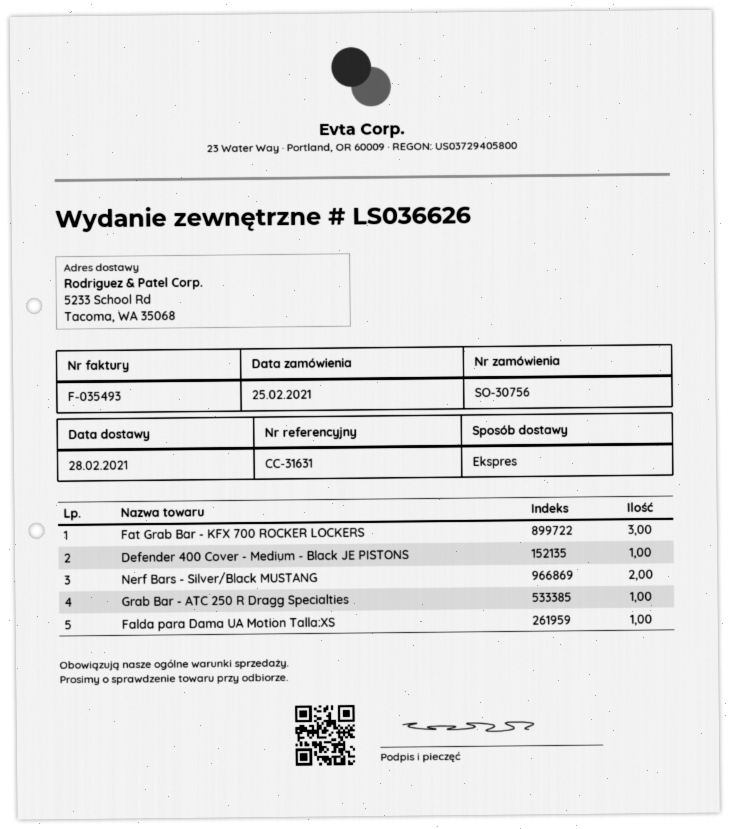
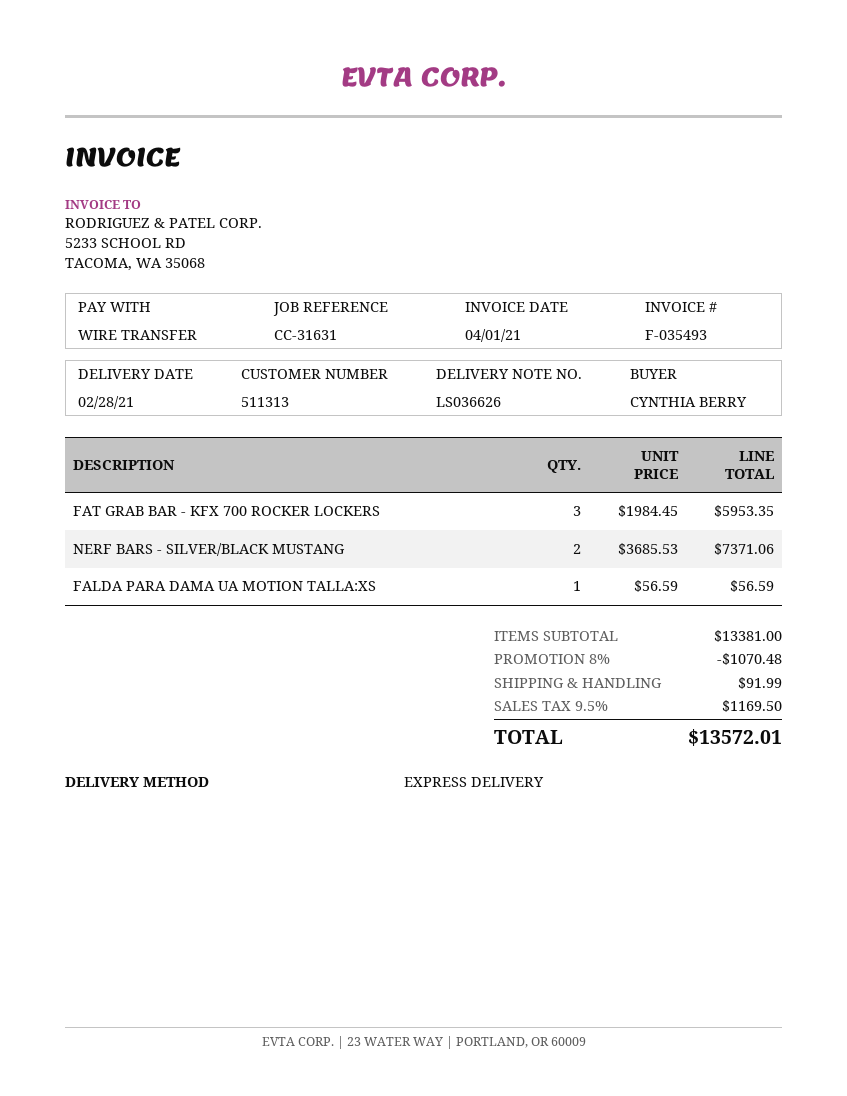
Defender 400 Cover - Medium - Black JE PISTONS: 1 -> none
Grab Bar - ATC 250 R Dragg Specialties: 1 -> none

